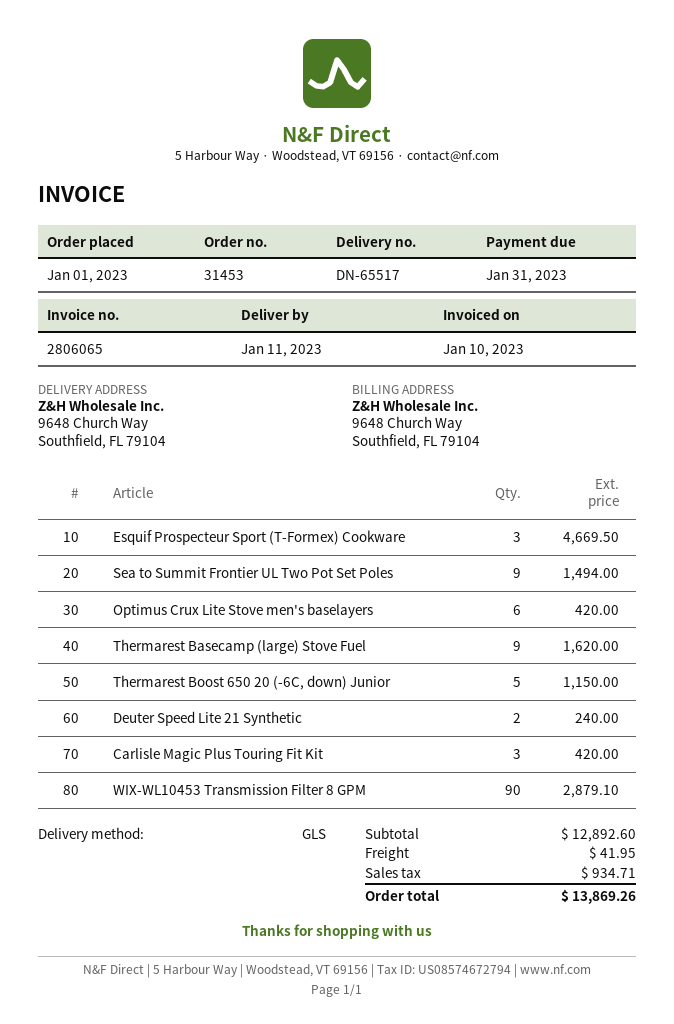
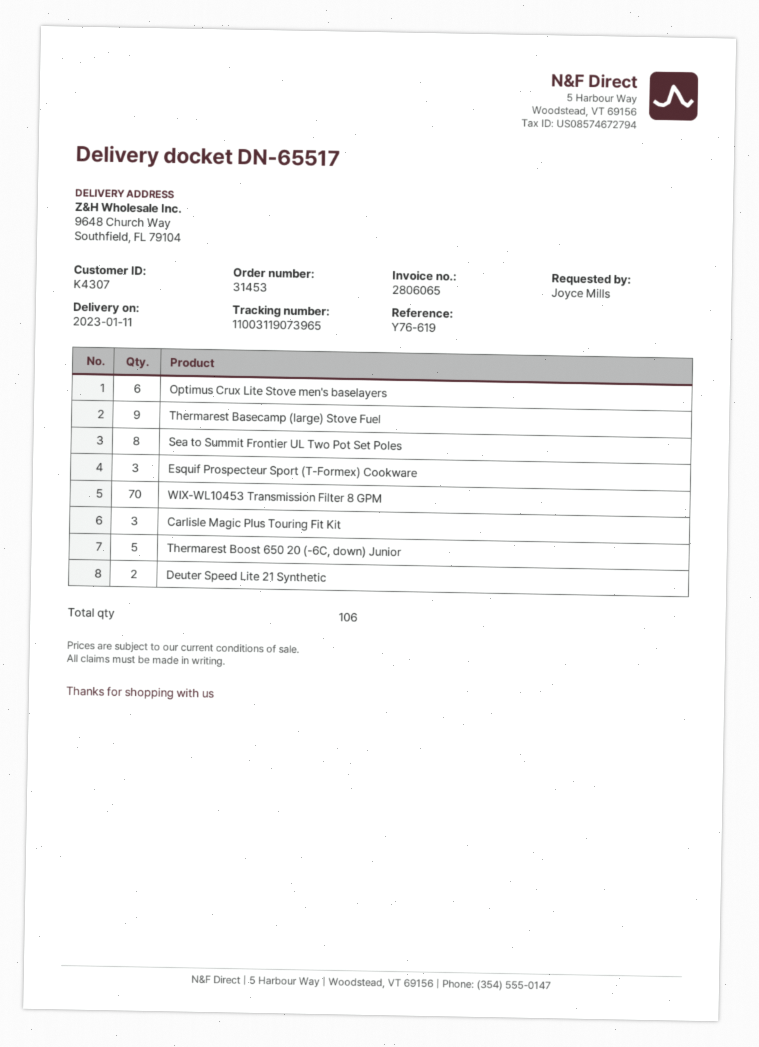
Sea to Summit Frontier UL Two Pot Set Poles: 9 -> 8
WIX-WL10453 Transmission Filter 8 GPM: 90 -> 70

